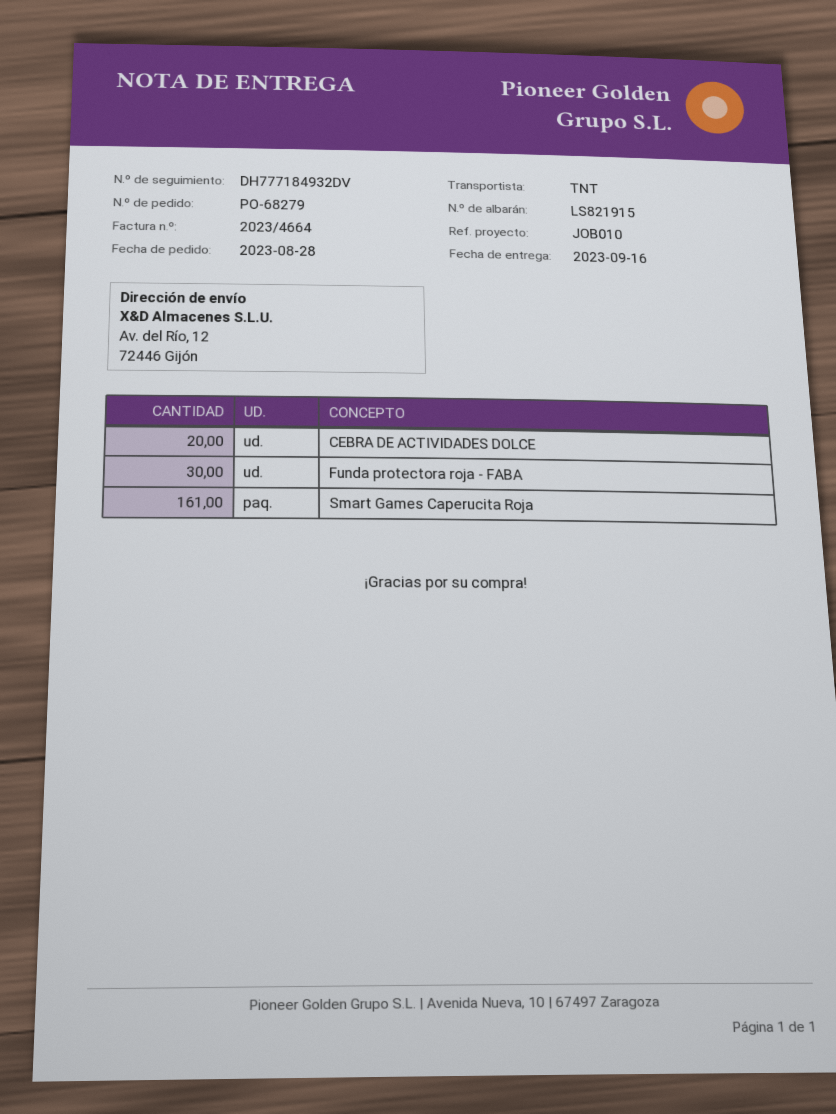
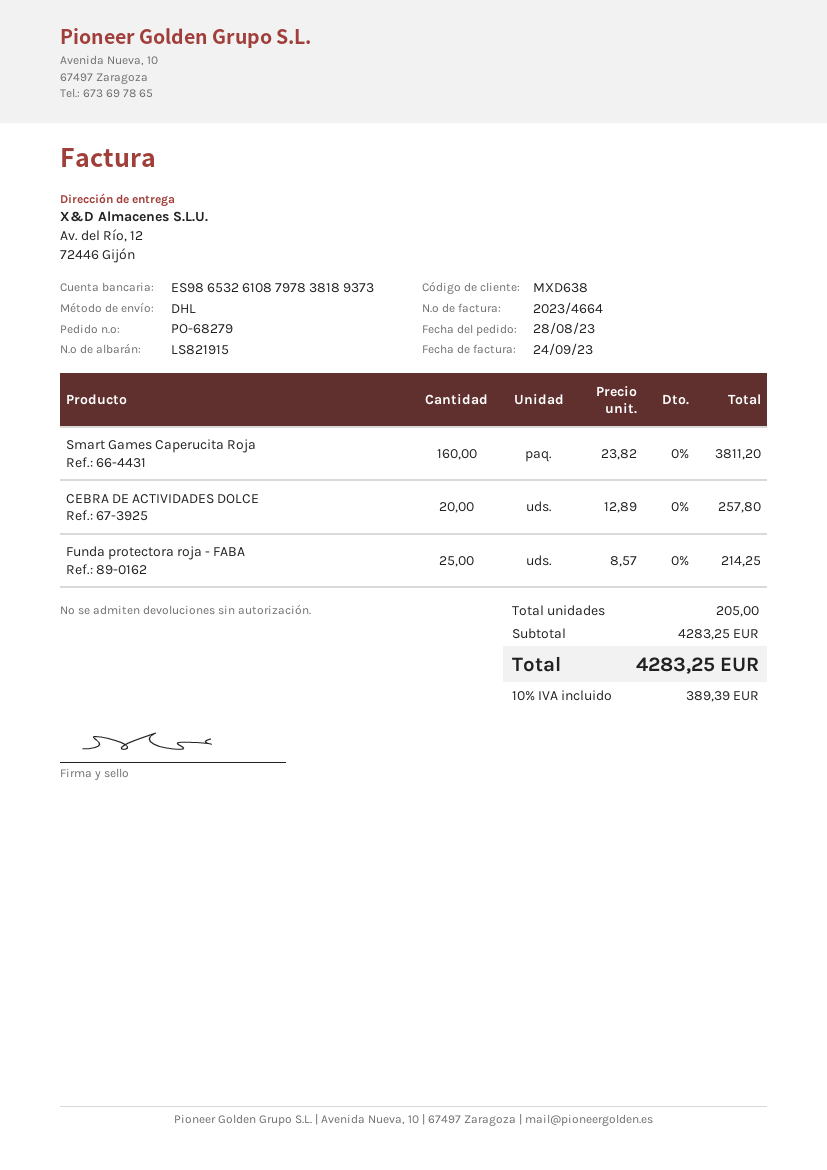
shipping method: TNT -> DHL
Funda protectora roja - FABA: 30 -> 25
Smart Games Caperucita Roja: 161 -> 160

